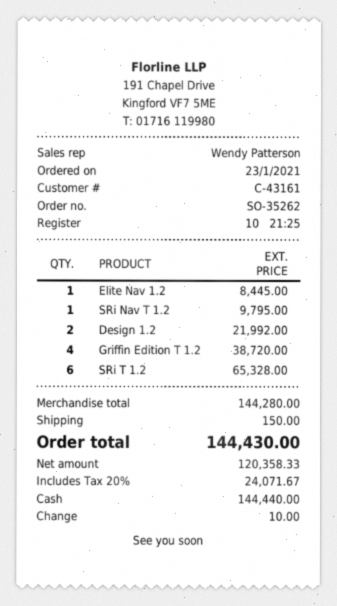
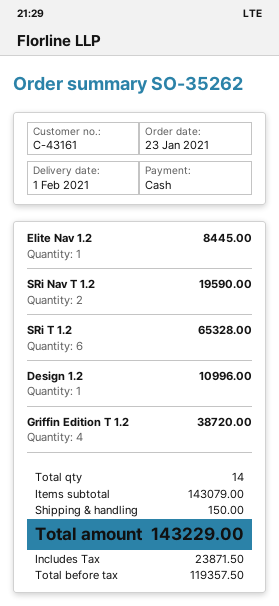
SRi Nav T 1.2: 1 for 9795.00 -> 2 for 19590.00
Design 1.2: 2 for 21992.00 -> 1 for 10996.00
subtotal: 144280.00 -> 143079.00
net: 120358.33 -> 119357.50
tax: 24071.67 -> 23871.50
total: 144430.00 -> 143229.00

